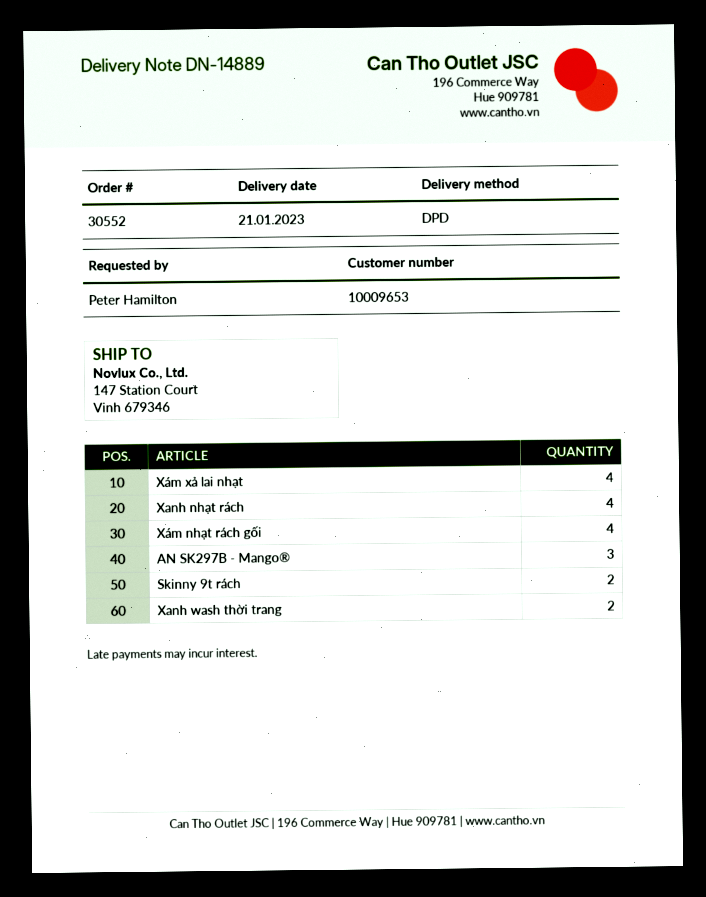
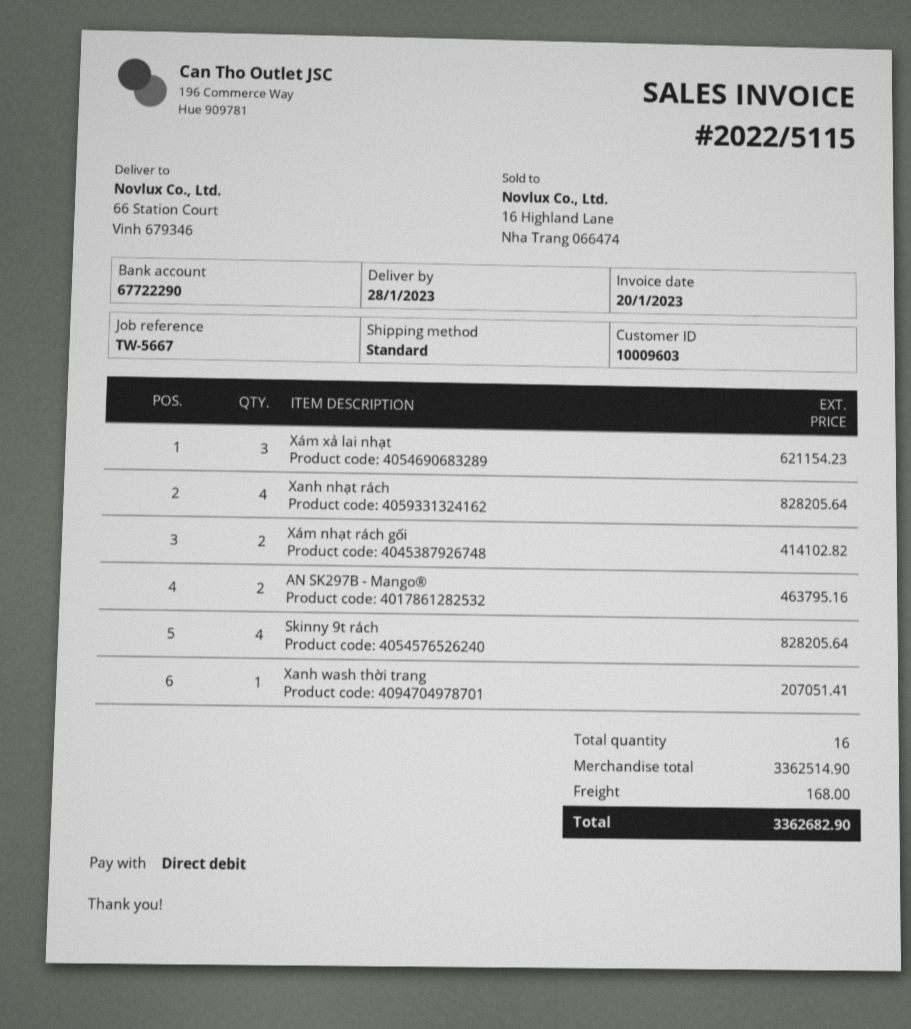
delivery date: 2023-01-21 -> 2023-01-28
customer number: 10009653 -> 10009603
shipping method: DPD -> standard
ship to: 147 Station Court, Vinh 679346 -> 66 Station Court, Vinh 679346
Xám xả lai nhạt: 4 -> 3
Xám nhạt rách gối: 4 -> 2
AN SK297B - Mango®: 3 -> 2
Skinny 9t rách: 2 -> 4
Xanh wash thời trang: 2 -> 1

